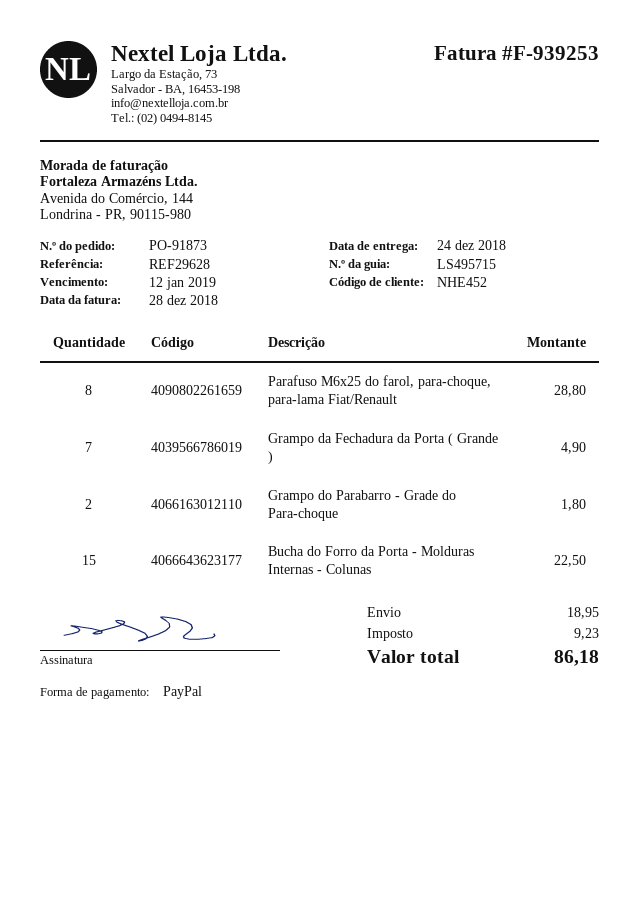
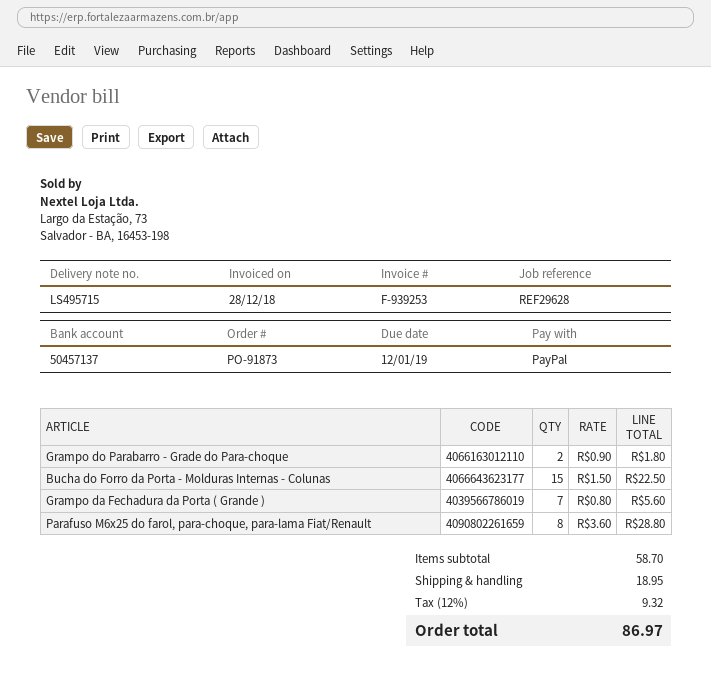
Grampo da Fechadura da Porta ( Grande ): 7 for 4.90 -> 7 for 5.60
tax: 9.23 -> 9.32
total: 86.18 -> 86.97

